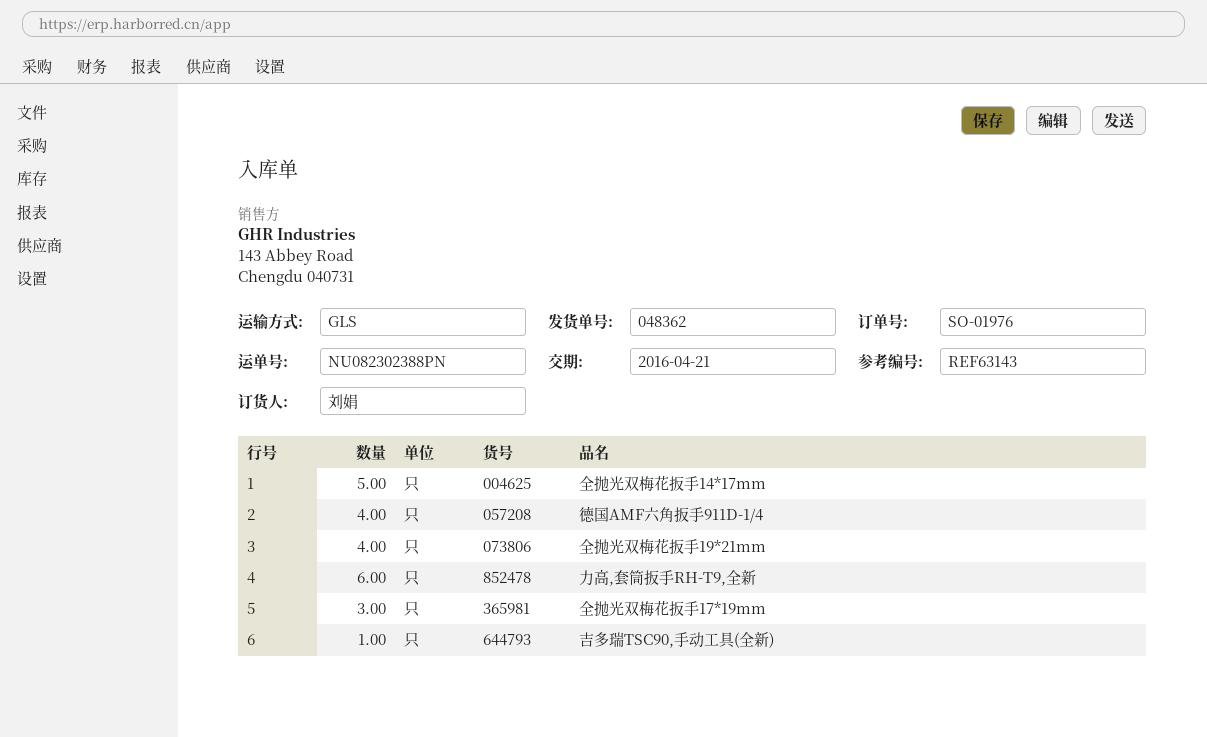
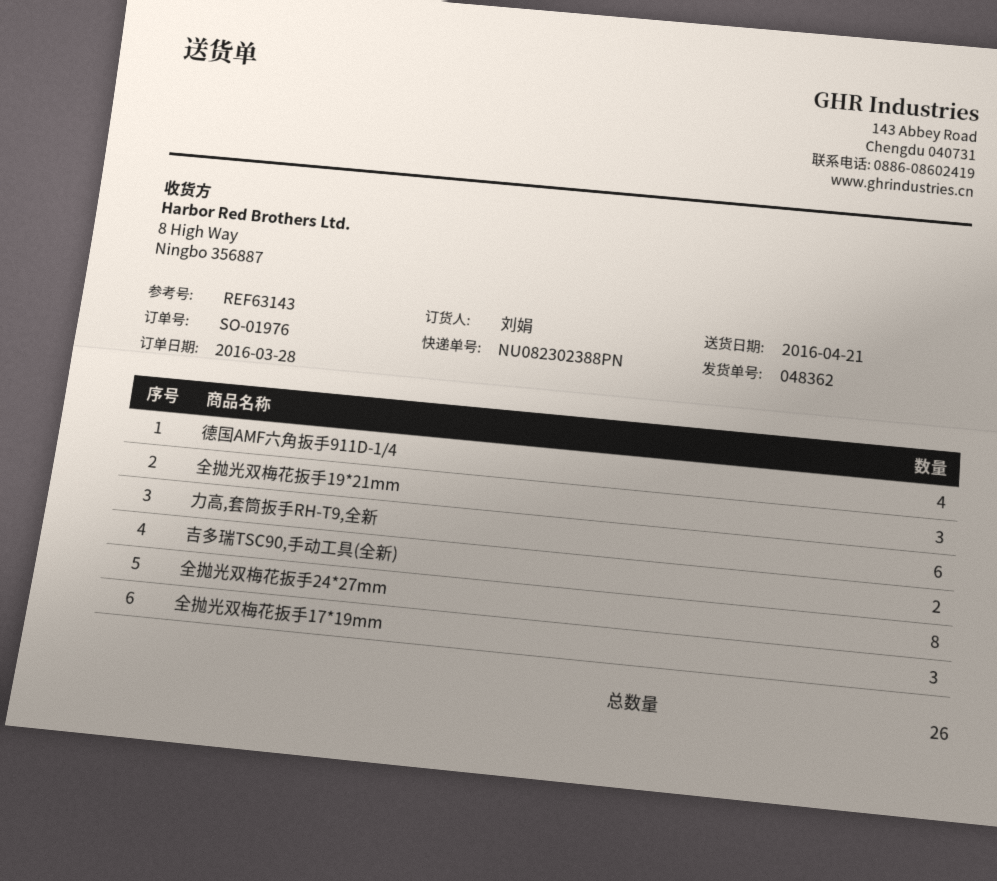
全抛光双梅花扳手14*17mm: 5 -> none
全抛光双梅花扳手19*21mm: 4 -> 3
吉多瑞TSC90,手动工具(全新): 1 -> 2
全抛光双梅花扳手24*27mm: none -> 8

